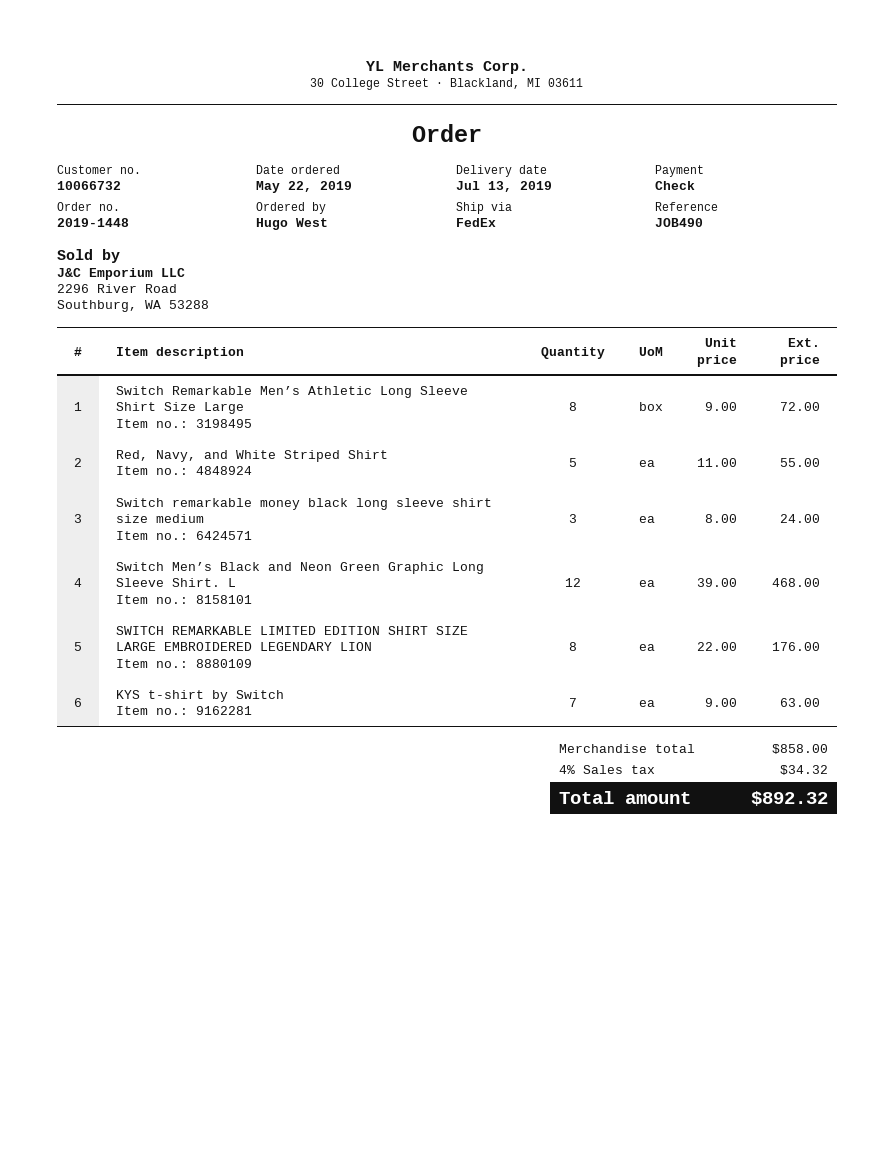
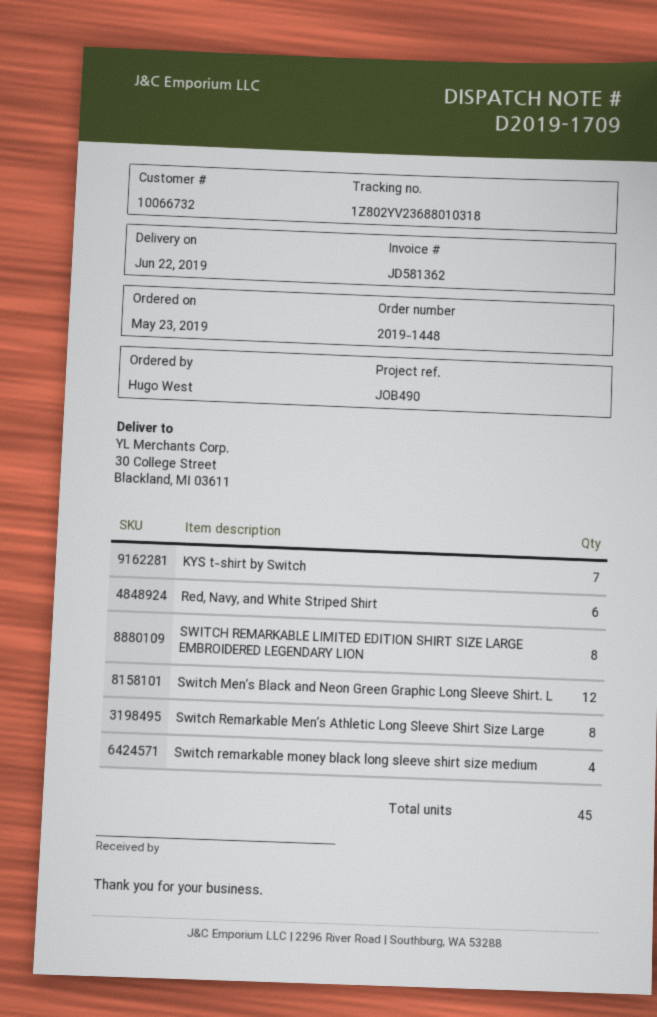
order date: 2019-05-22 -> 2019-05-23
delivery date: 2019-07-13 -> 2019-06-22
Red, Navy, and White Striped Shirt: 5 -> 6
Switch remarkable money black long sleeve shirt size medium: 3 -> 4

